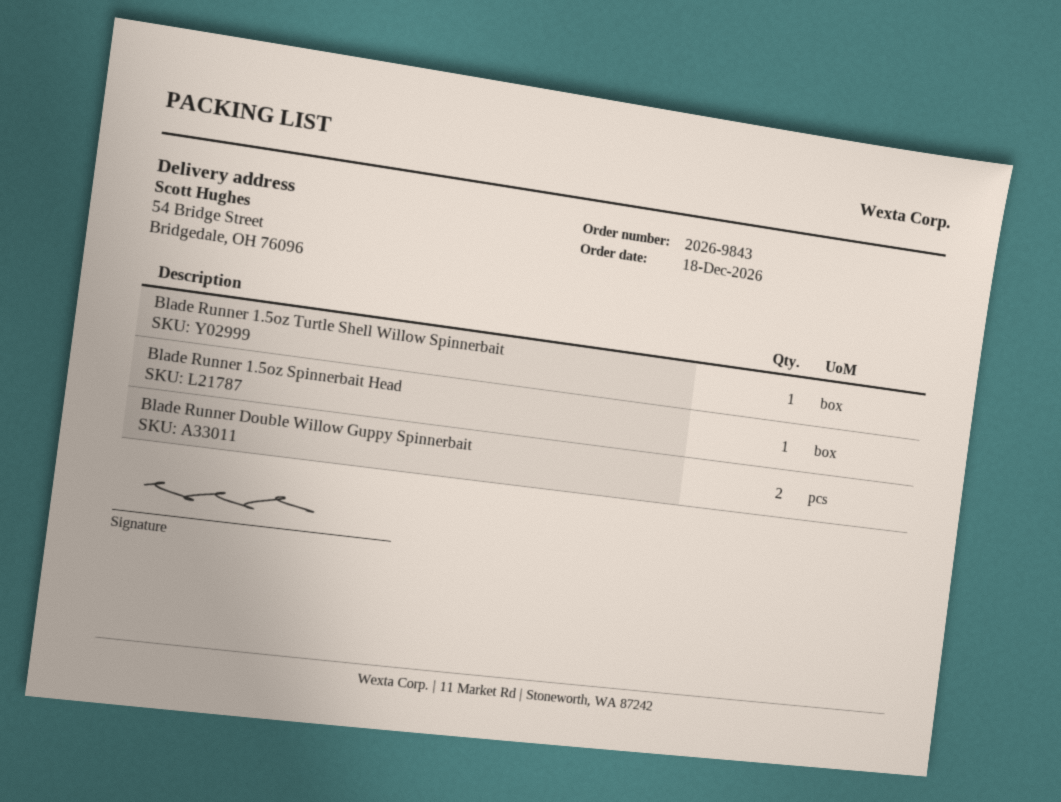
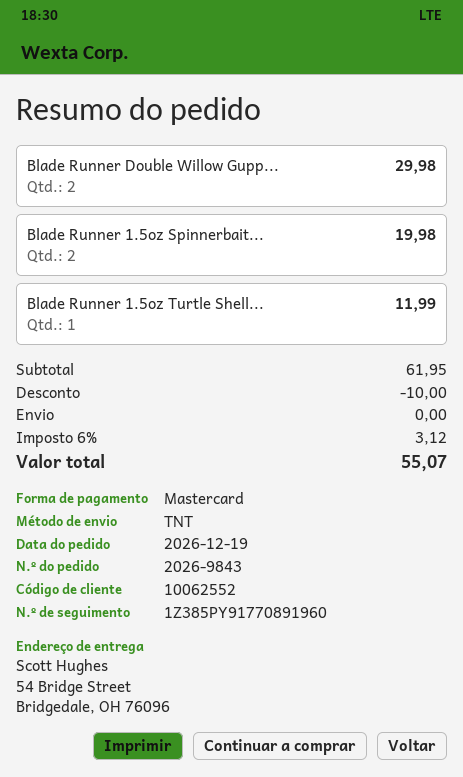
order date: 2026-12-18 -> 2026-12-19
Blade Runner 1.5oz Spinnerbait Head: 1 -> 2

